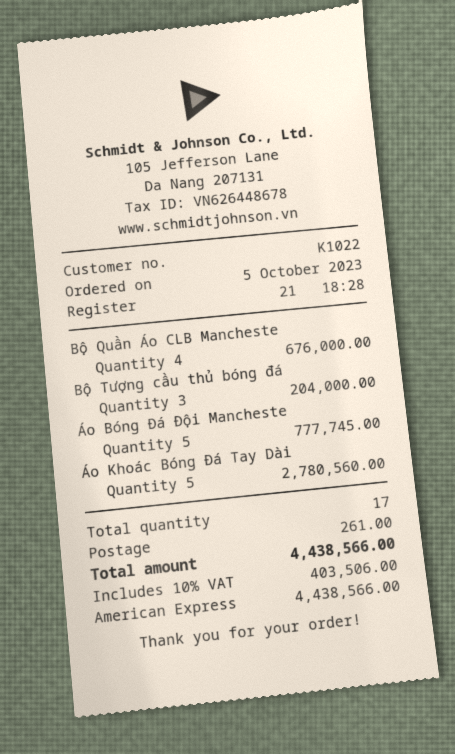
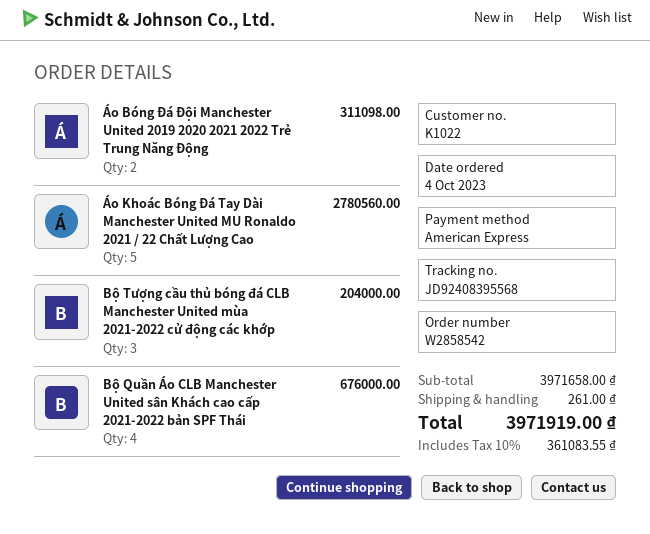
order date: 2023-10-05 -> 2023-10-04
Áo Bóng Đá Đội Mancheste: 5 for 777745.00 -> 2 for 311098.00
tax: 10% = 403506.00 -> 10% = 361083.55
total: 4438566.00 -> 3971919.00

